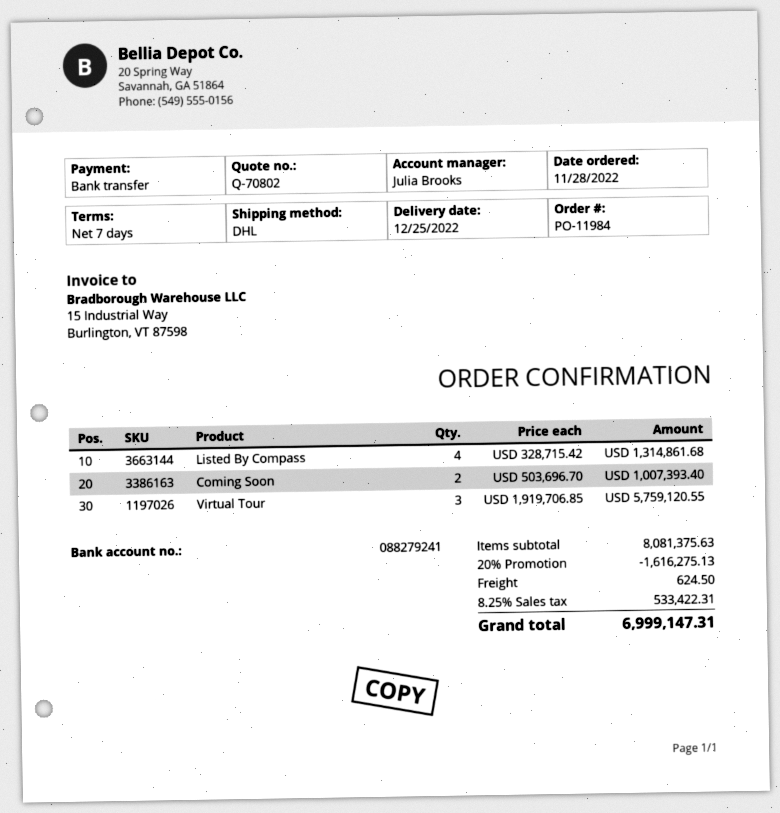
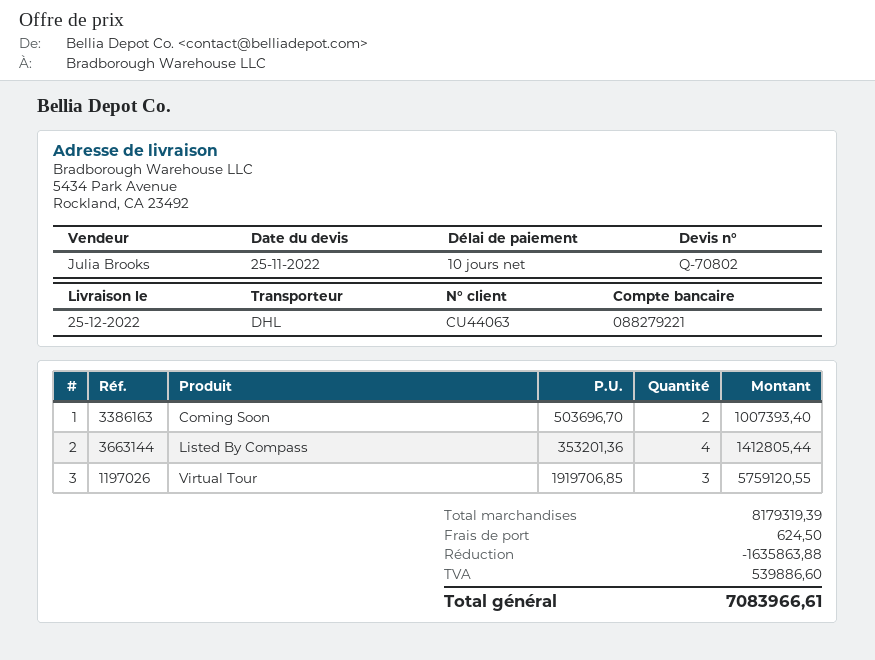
payment terms: 7 days -> 10 days
bank account: 088279241 -> 088279221
Listed By Compass: 4 x 328715.42 = 1314861.68 -> 4 x 353201.36 = 1412805.44
subtotal: 8081375.63 -> 8179319.39
discount: 1616275.13 -> 1635863.88
tax: 533422.31 -> 539886.60
total: 6999147.31 -> 7083966.61

